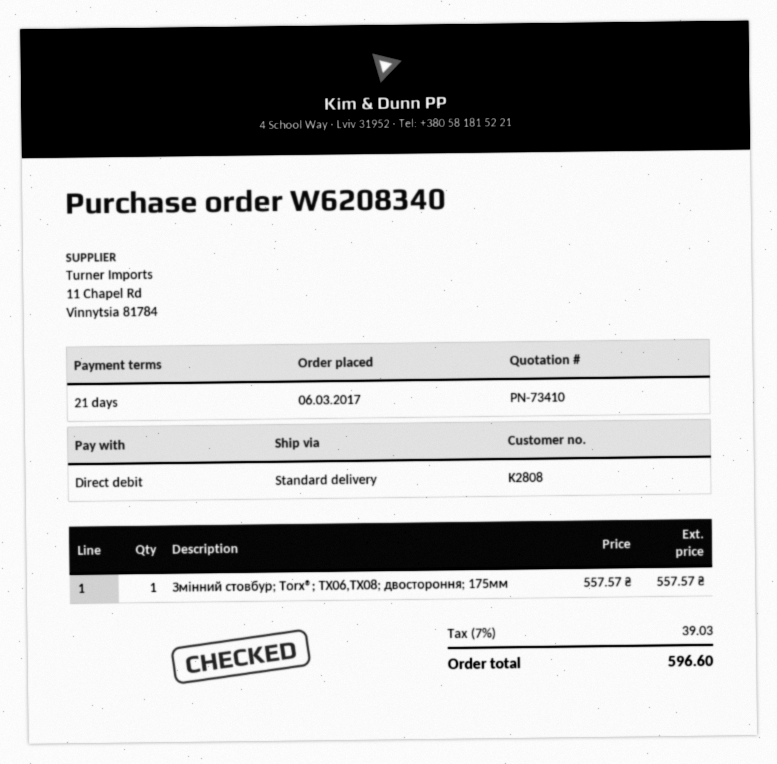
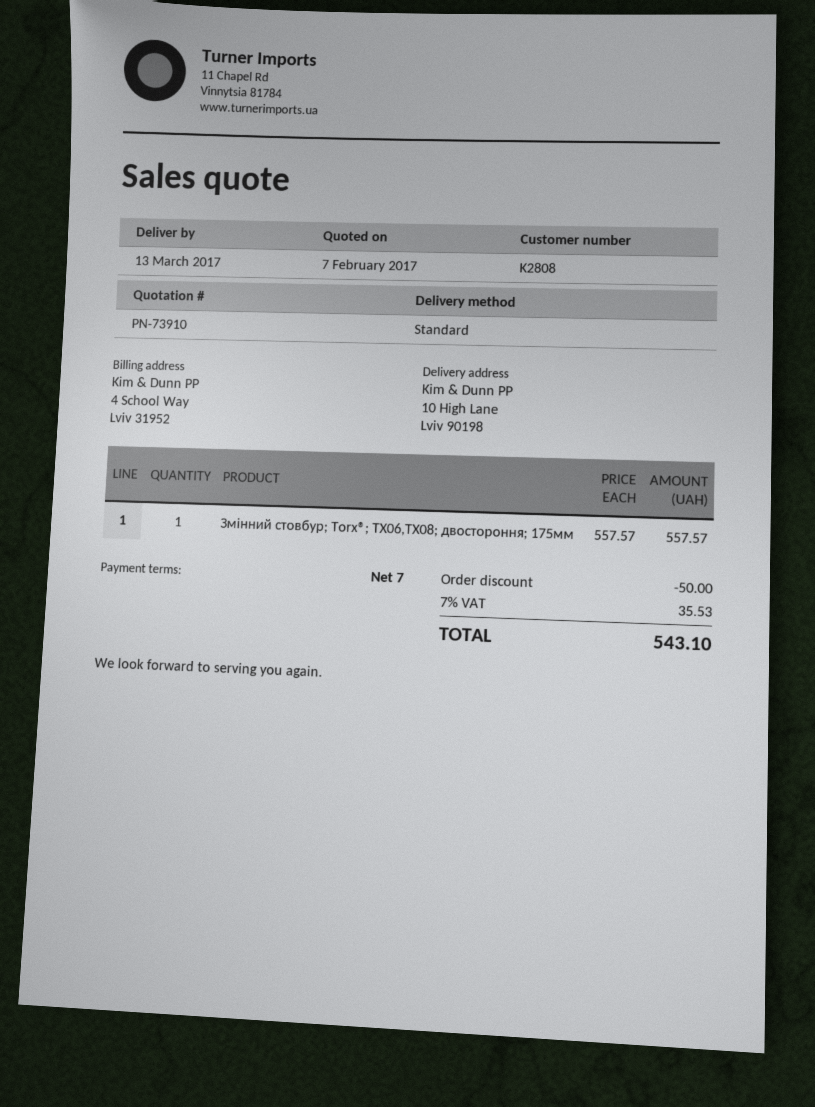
quote number: PN-73410 -> PN-73910
payment terms: 21 days -> 7 days
discount: none -> 50.00
tax: 7% = 39.03 -> 7% = 35.53
total: 596.60 -> 543.10

